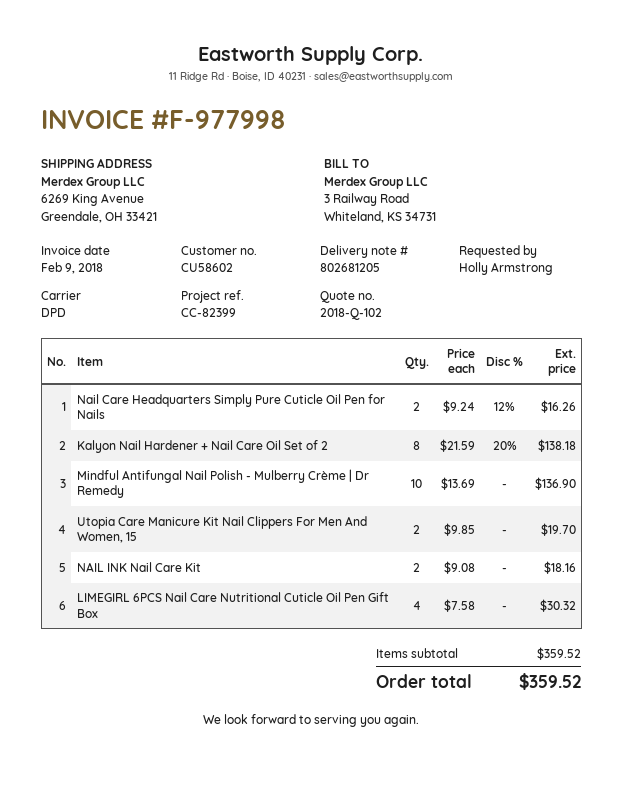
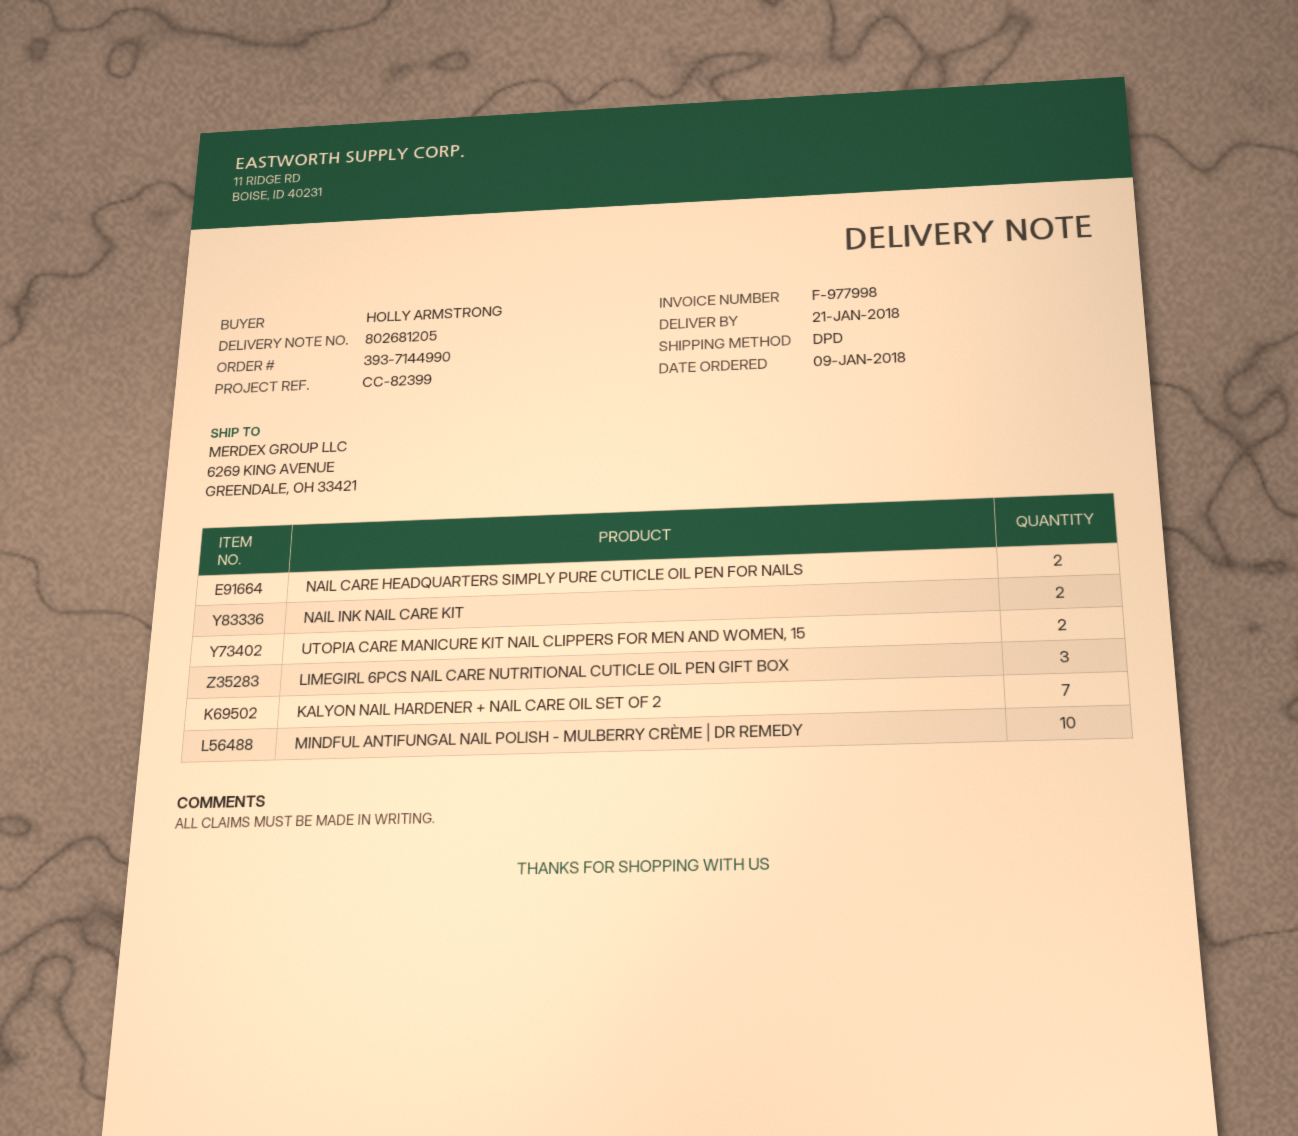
Kalyon Nail Hardener + Nail Care Oil Set of 2: 8 -> 7
LIMEGIRL 6PCS Nail Care Nutritional Cuticle Oil Pen Gift Box: 4 -> 3

